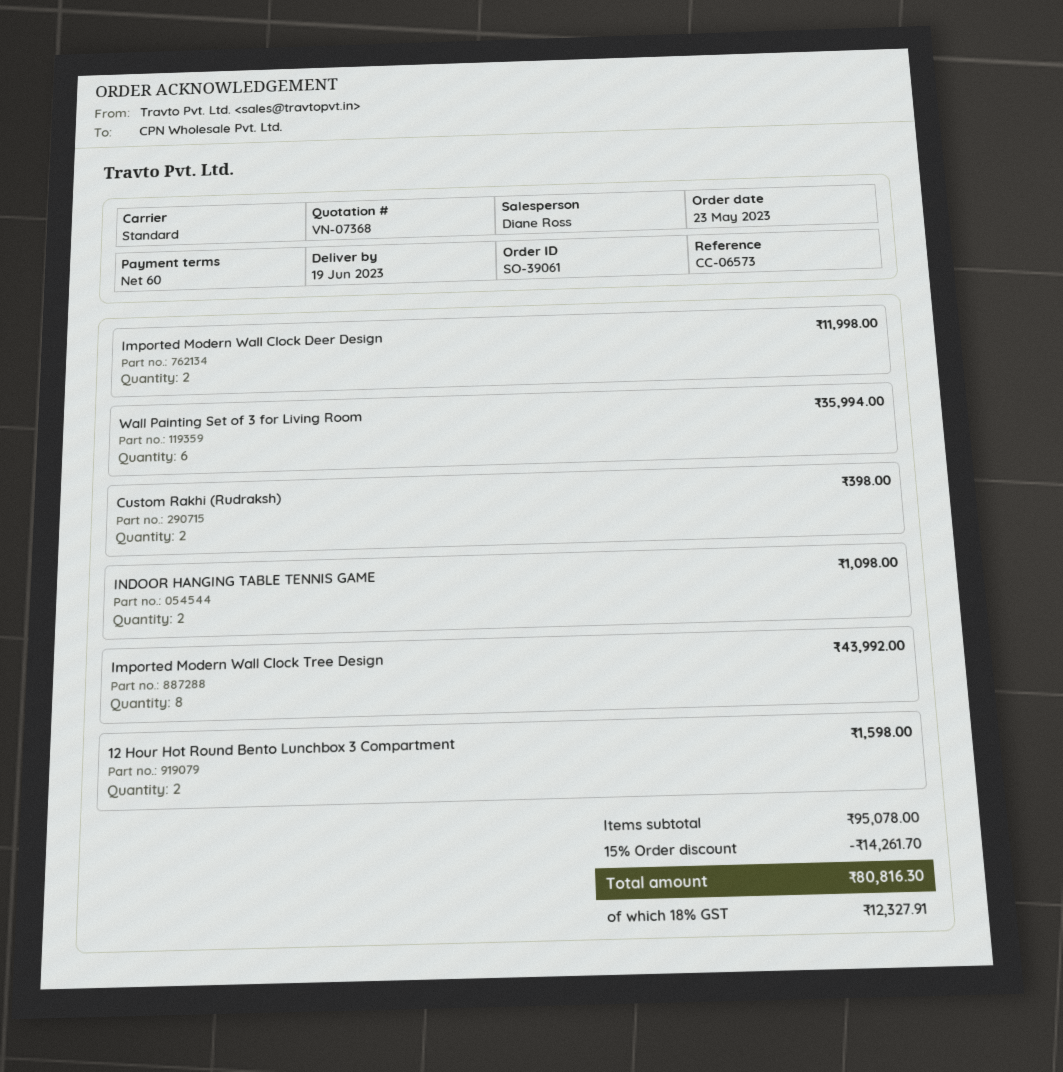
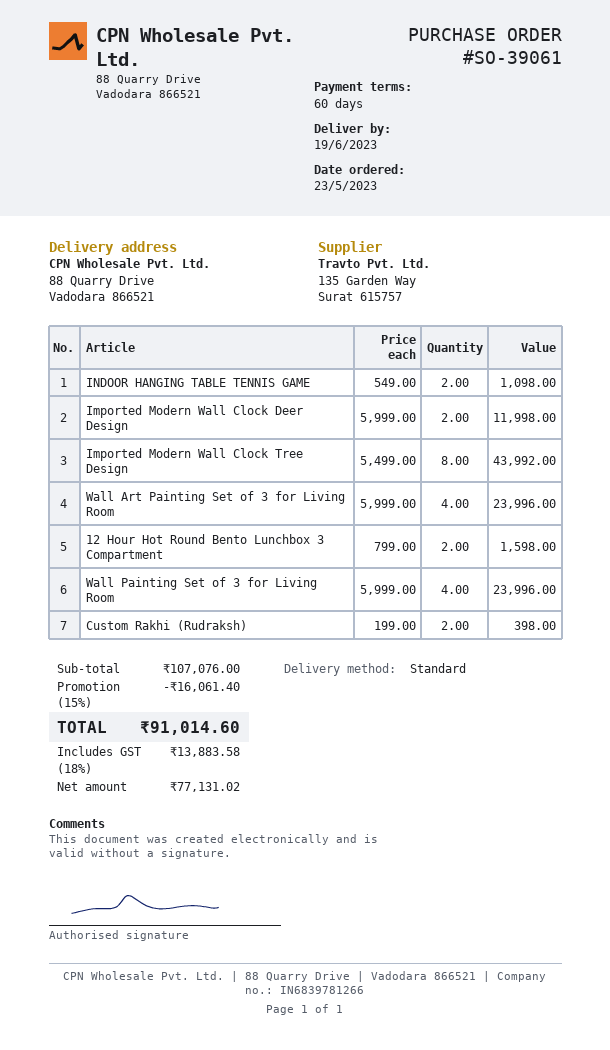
Wall Painting Set of 3 for Living Room: 6 for 35994.00 -> 4 for 23996.00
Wall Art Painting Set of 3 for Living Room: none -> 4 for 23996.00
subtotal: 95078.00 -> 107076.00
discount: 15% = 14261.70 -> 15% = 16061.40
tax: 18% = 12327.91 -> 18% = 13883.58
total: 80816.30 -> 91014.60

